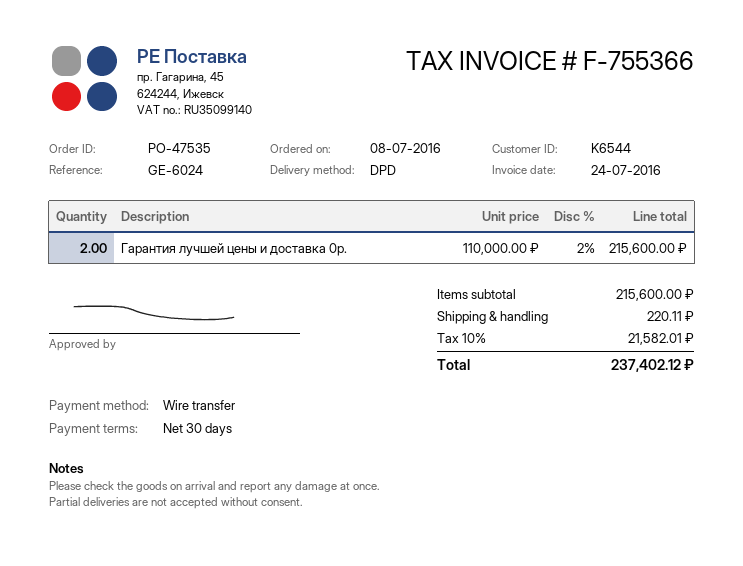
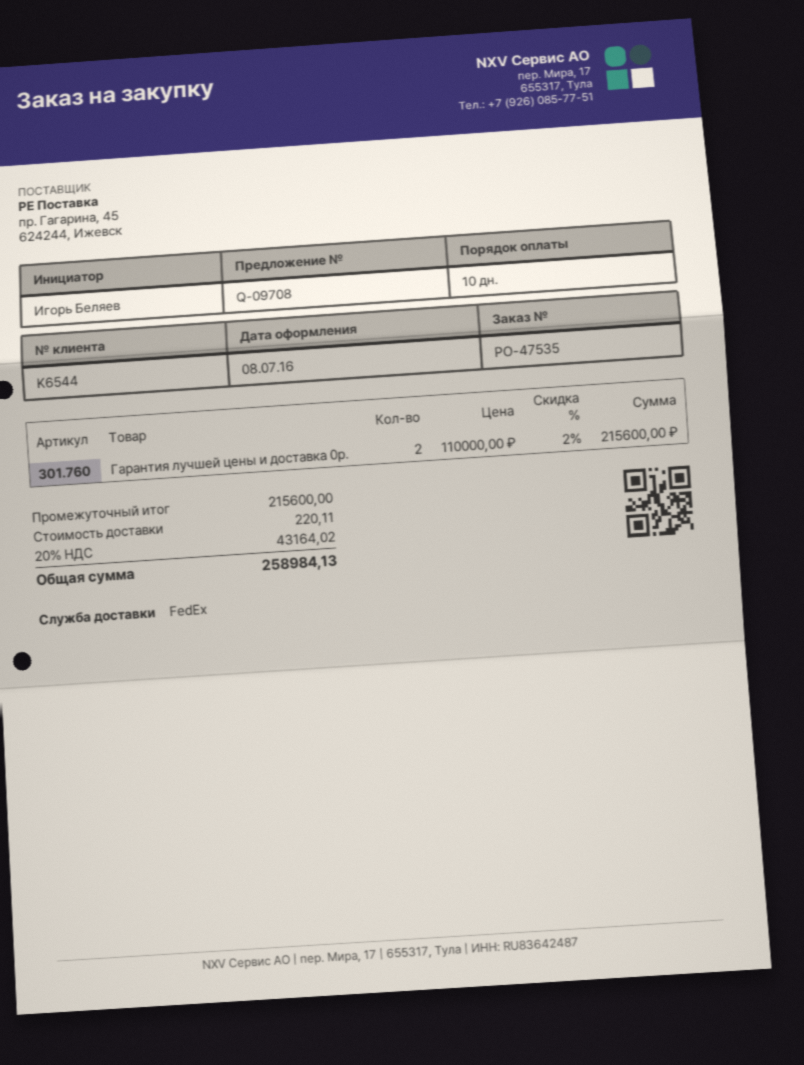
payment terms: 30 days -> 10 days
shipping method: DPD -> FedEx
tax: 10% = 21582.01 -> 20% = 43164.02
total: 237402.12 -> 258984.13

